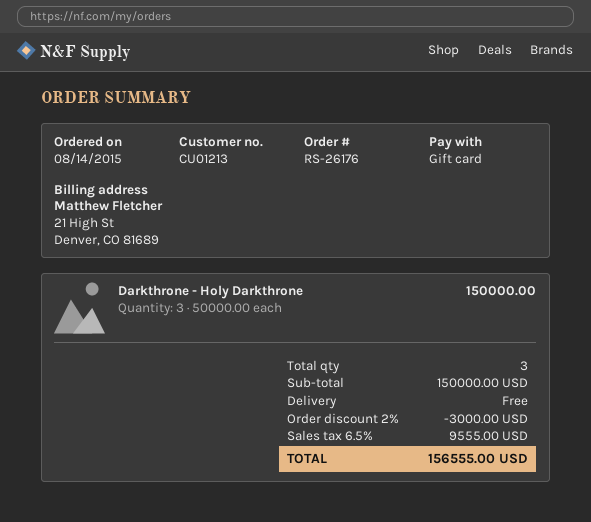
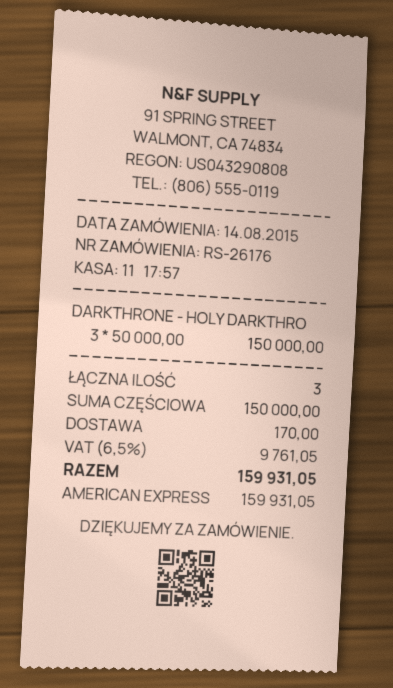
payment method: gift card -> American Express
discount: 2% = 3000.00 -> none
shipping: 0.00 -> 170.00
tax: 6.5% = 9555.00 -> 6.5% = 9761.05
total: 156555.00 -> 159931.05

